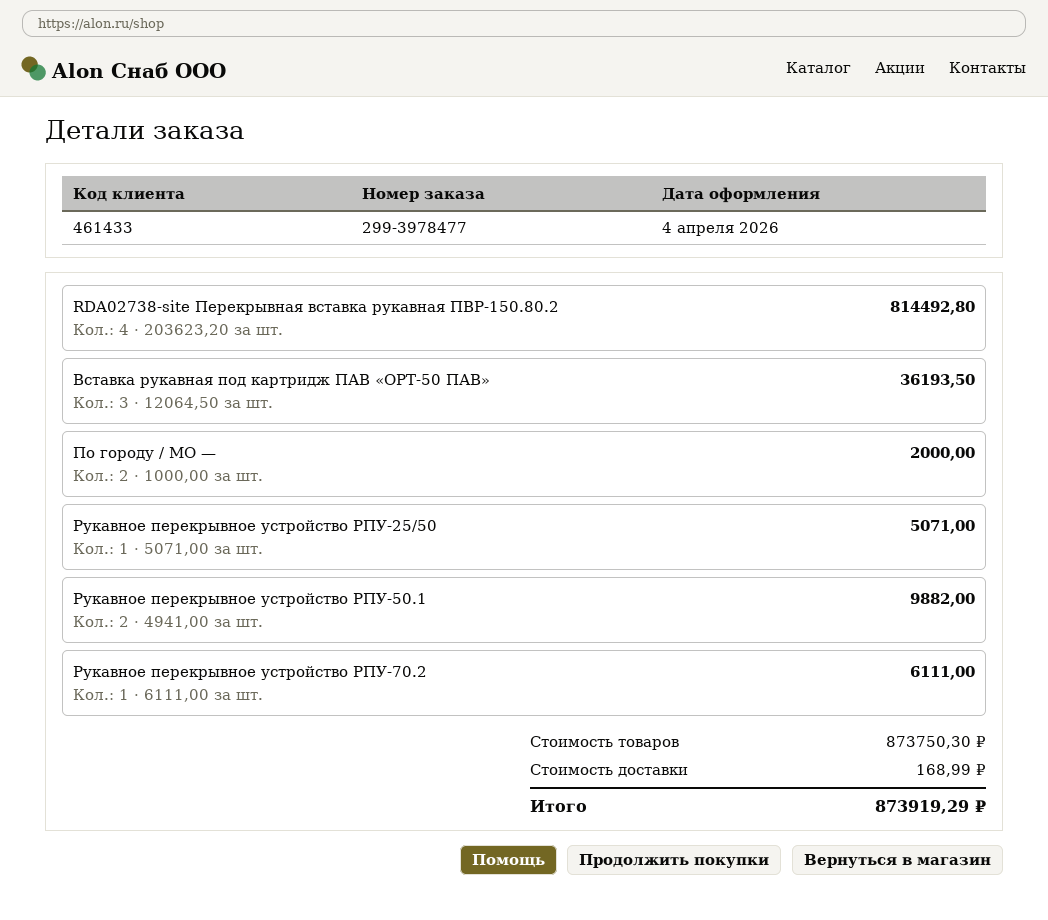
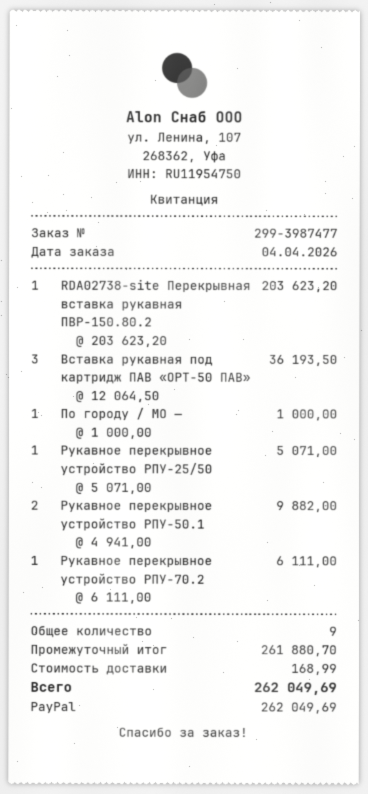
order number: 299-3978477 -> 299-3987477
RDA02738-site Перекрывная вставка рукавная ПВР-150.80.2: 4 x 203623.20 = 814492.80 -> 1 x 203623.20 = 203623.20
По городу / МО —: 2 x 1000.00 = 2000.00 -> 1 x 1000.00 = 1000.00
subtotal: 873750.30 -> 261880.70
total: 873919.29 -> 262049.69

